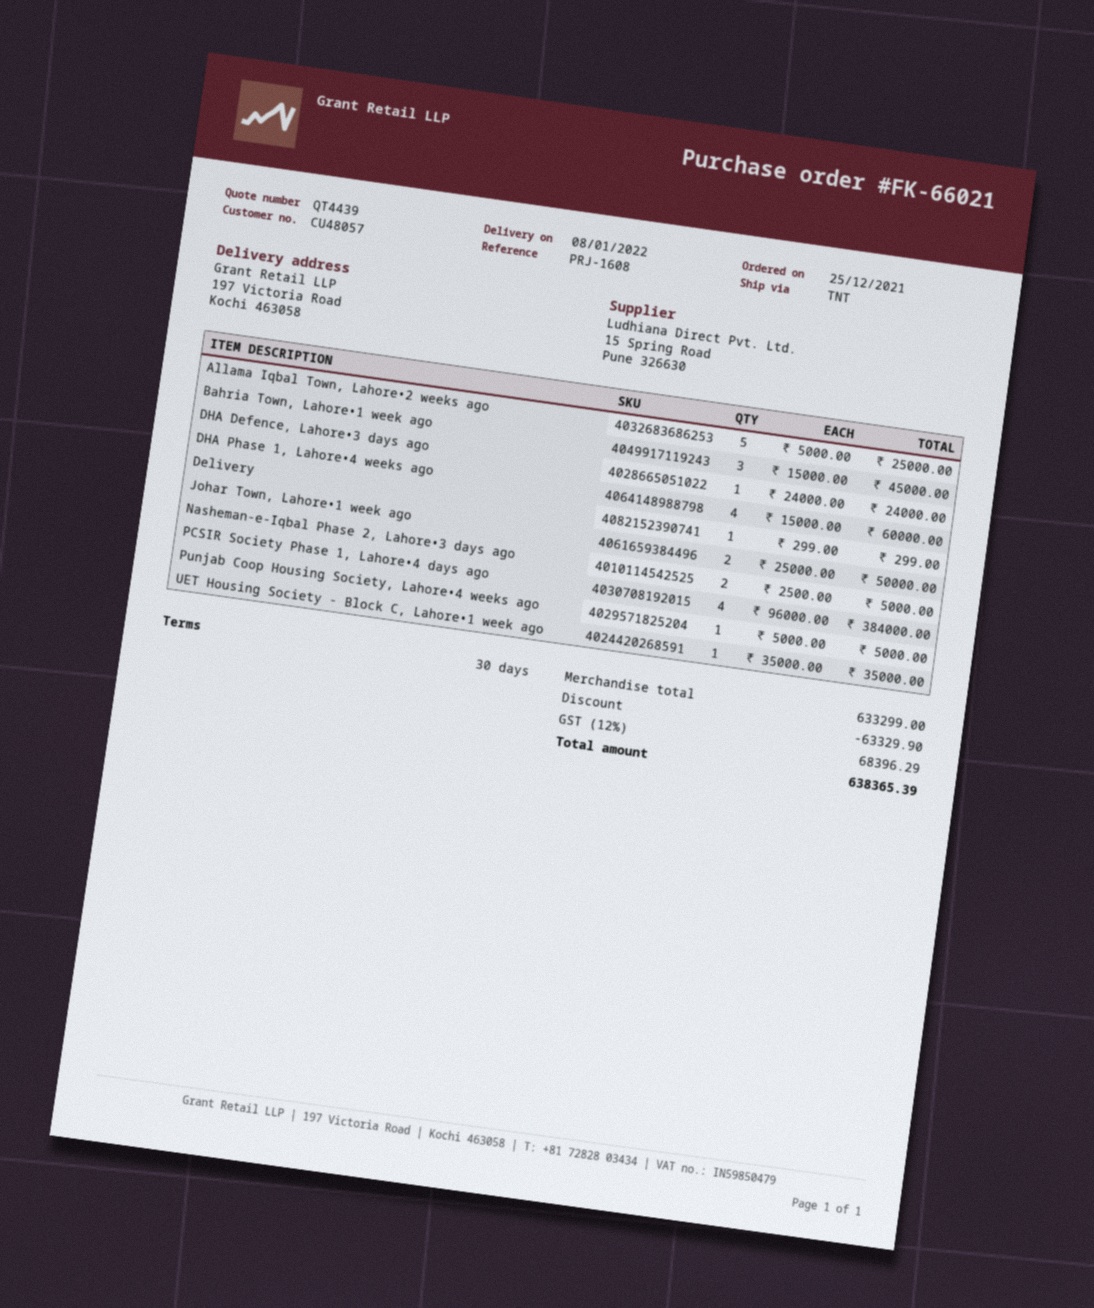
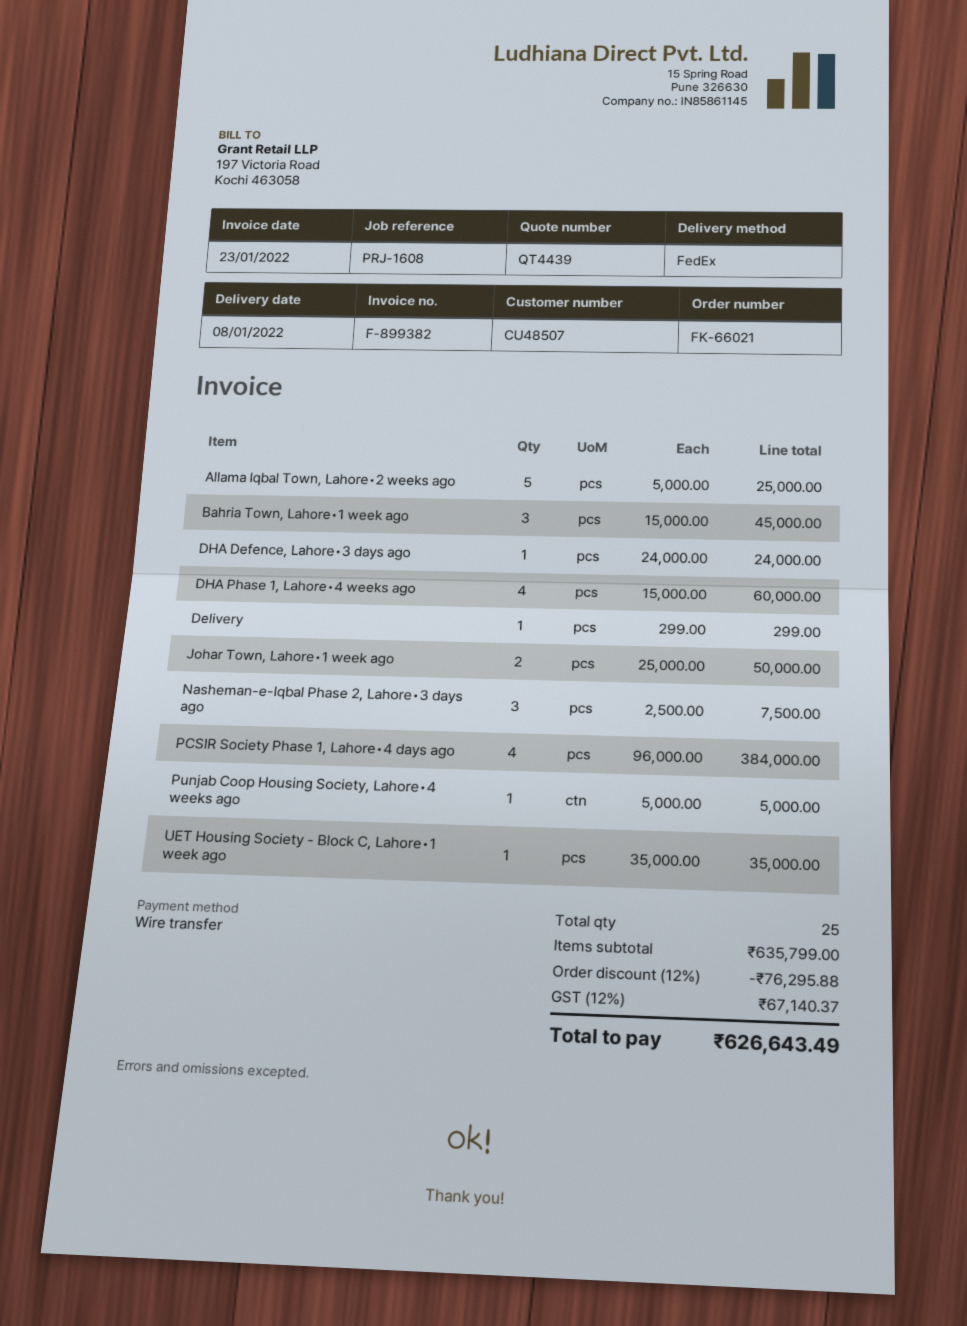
customer number: CU48057 -> CU48507
shipping method: TNT -> FedEx
Nasheman-e-Iqbal Phase 2, Lahore•3 days ago: 2 x 2500.00 = 5000.00 -> 3 x 2500.00 = 7500.00
subtotal: 633299.00 -> 635799.00
discount: 63329.90 -> 76295.88
tax: 12% = 68396.29 -> 12% = 67140.37
total: 638365.39 -> 626643.49

